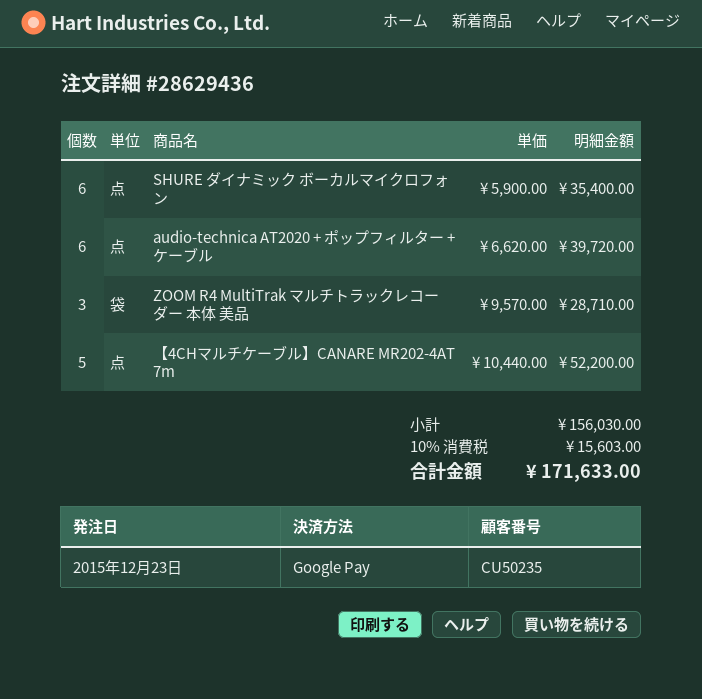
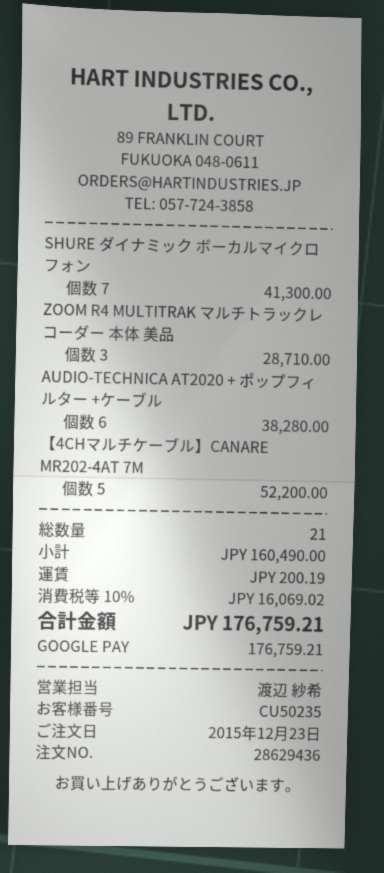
SHURE ダイナミック ボーカルマイクロフォン: 6 for 35400.00 -> 7 for 41300.00
audio-technica AT2020 + ポップフィルター +ケーブル: 6 for 39720.00 -> 6 for 38280.00
subtotal: 156030.00 -> 160490.00
shipping: none -> 200.19
tax: 10% = 15603.00 -> 10% = 16069.02
total: 171633.00 -> 176759.21

